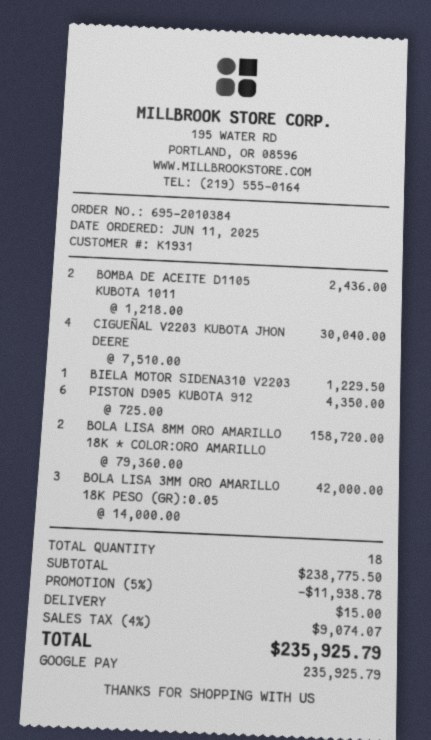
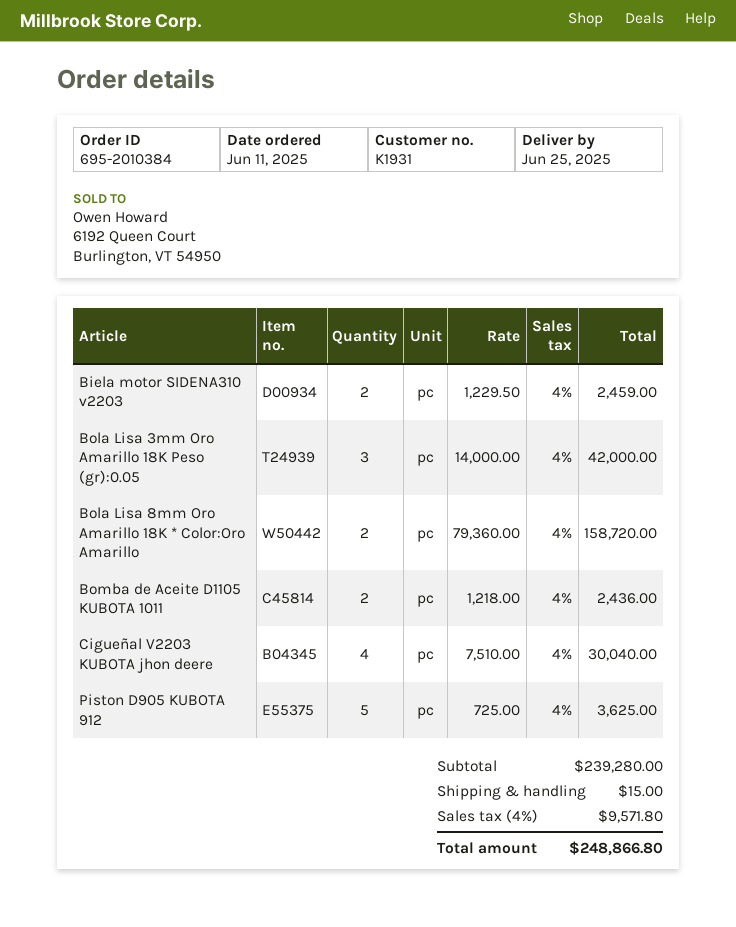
BIELA MOTOR SIDENA310 V2203: 1 x 1229.50 = 1229.50 -> 2 x 1229.50 = 2459.00
PISTON D905 KUBOTA 912: 6 x 725.00 = 4350.00 -> 5 x 725.00 = 3625.00
subtotal: 238775.50 -> 239280.00
discount: 5% = 11938.78 -> none
tax: 4% = 9074.07 -> 4% = 9571.80
total: 235925.79 -> 248866.80

